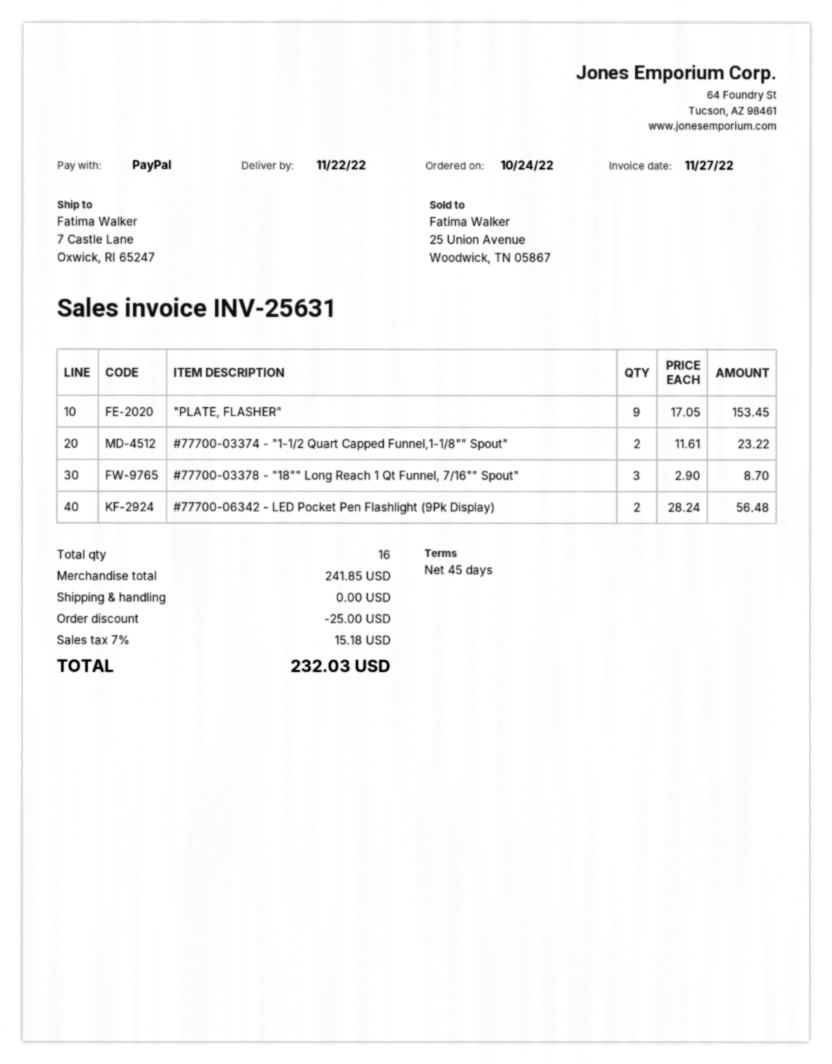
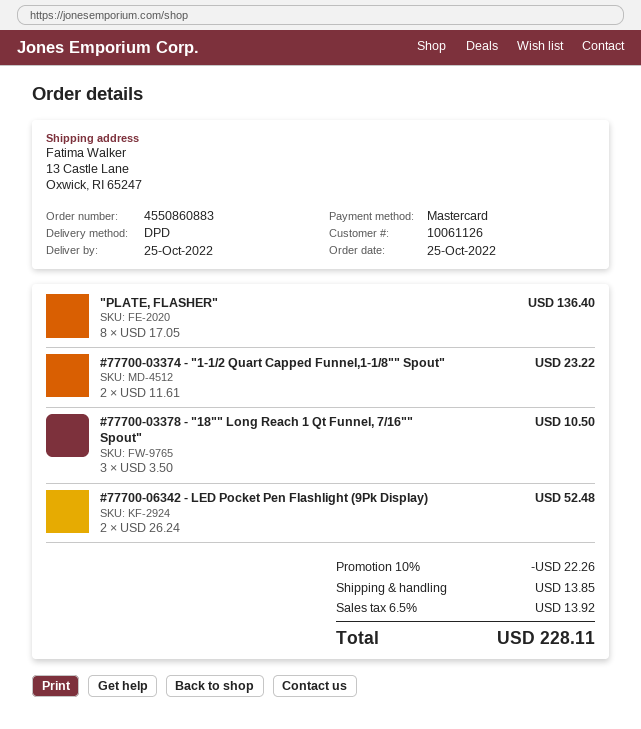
order date: 2022-10-24 -> 2022-10-25
delivery date: 2022-11-22 -> 2022-10-25
payment method: PayPal -> Mastercard
ship to: 7 Castle Lane, Oxwick, RI 65247 -> 13 Castle Lane, Oxwick, RI 65247
"PLATE, FLASHER": 9 x 17.05 = 153.45 -> 8 x 17.05 = 136.40
#77700-03378 - "18"" Long Reach 1 Qt Funnel, 7/16"" Spout": 3 x 2.90 = 8.70 -> 3 x 3.50 = 10.50
#77700-06342 - LED Pocket Pen Flashlight (9Pk Display): 2 x 28.24 = 56.48 -> 2 x 26.24 = 52.48
discount: 25.00 -> 22.26
shipping: 0.00 -> 13.85
tax: 7% = 15.18 -> 6.5% = 13.92
total: 232.03 -> 228.11

